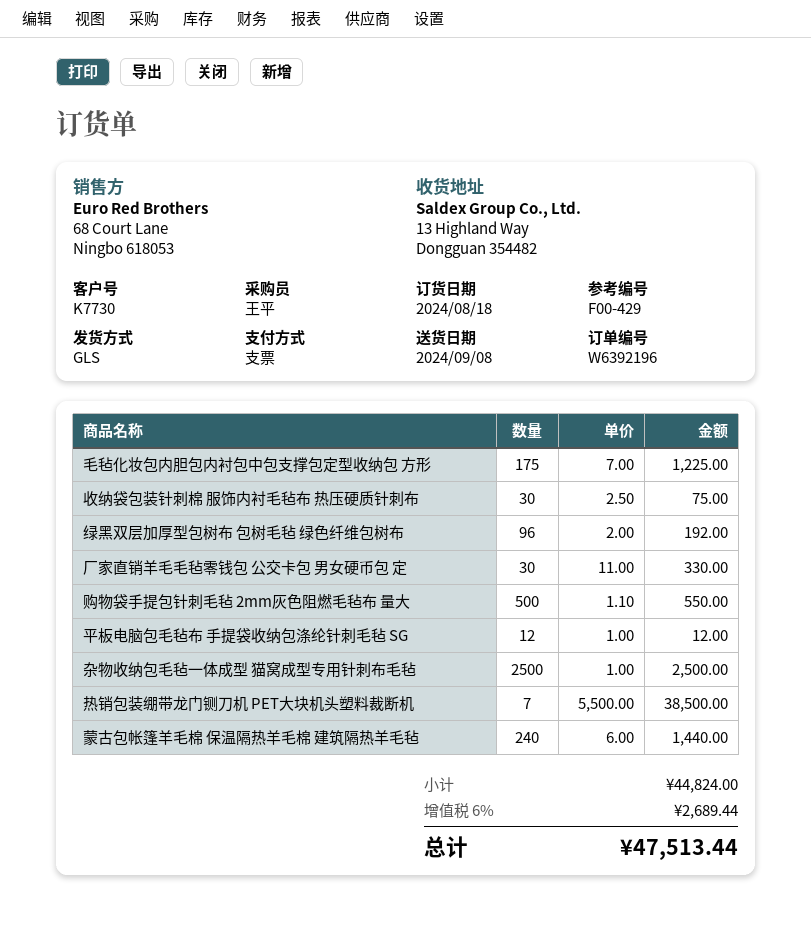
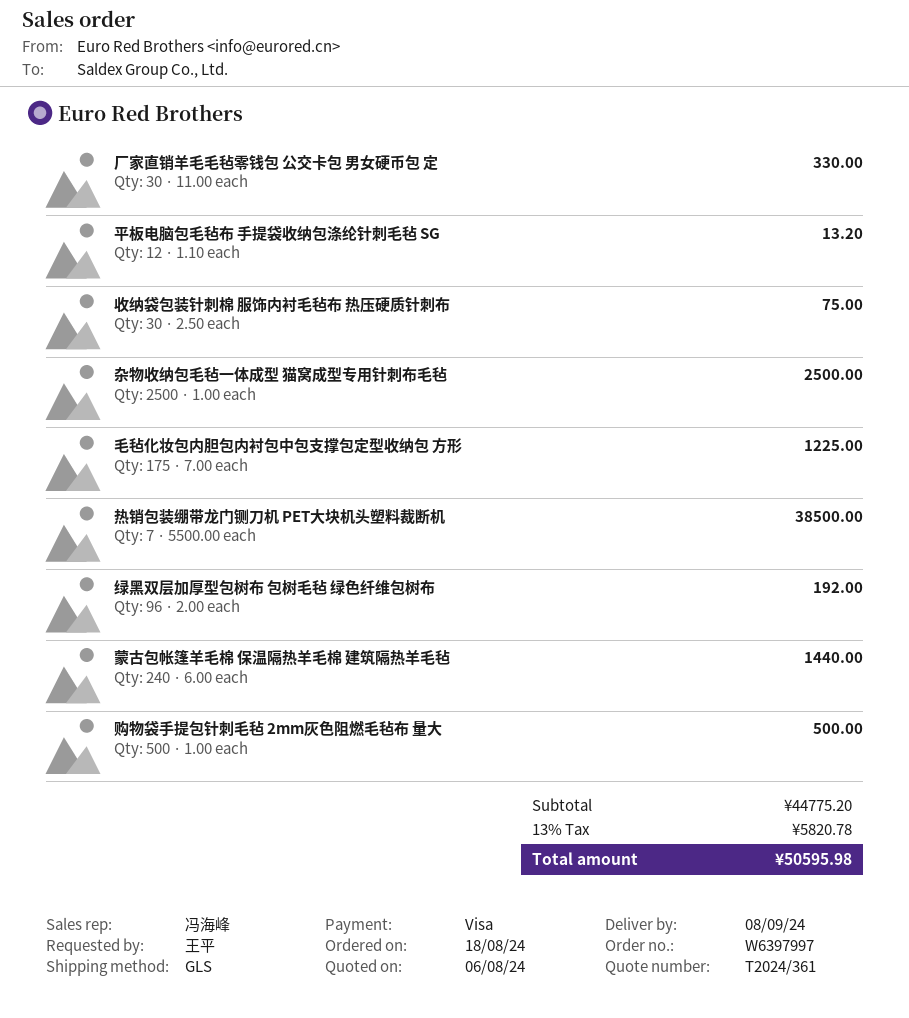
order number: W6392196 -> W6397997
payment method: cheque -> Visa
购物袋手提包针刺毛毡 2mm灰色阻燃毛毡布 量大: 500 x 1.10 = 550.00 -> 500 x 1.00 = 500.00
平板电脑包毛毡布 手提袋收纳包涤纶针刺毛毡 SG: 12 x 1.00 = 12.00 -> 12 x 1.10 = 13.20
subtotal: 44824.00 -> 44775.20
tax: 6% = 2689.44 -> 13% = 5820.78
total: 47513.44 -> 50595.98

